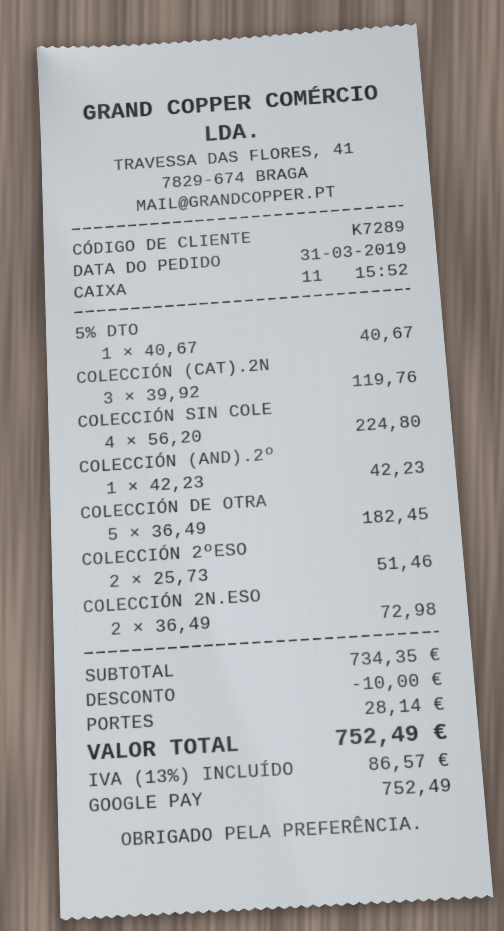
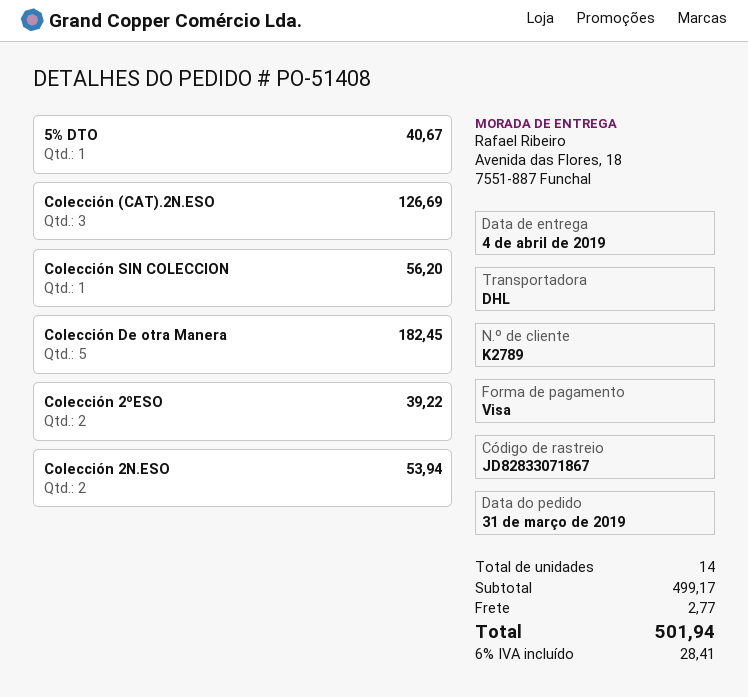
customer number: K7289 -> K2789
payment method: Google Pay -> Visa
COLECCIÓN (CAT).2N: 3 for 119.76 -> 3 for 126.69
COLECCIÓN SIN COLE: 4 for 224.80 -> 1 for 56.20
COLECCIÓN (AND).2º: 1 for 42.23 -> none
COLECCIÓN 2ºESO: 2 for 51.46 -> 2 for 39.22
COLECCIÓN 2N.ESO: 2 for 72.98 -> 2 for 53.94
subtotal: 734.35 -> 499.17
discount: 10.00 -> none
shipping: 28.14 -> 2.77
tax: 13% = 86.57 -> 6% = 28.41
total: 752.49 -> 501.94

